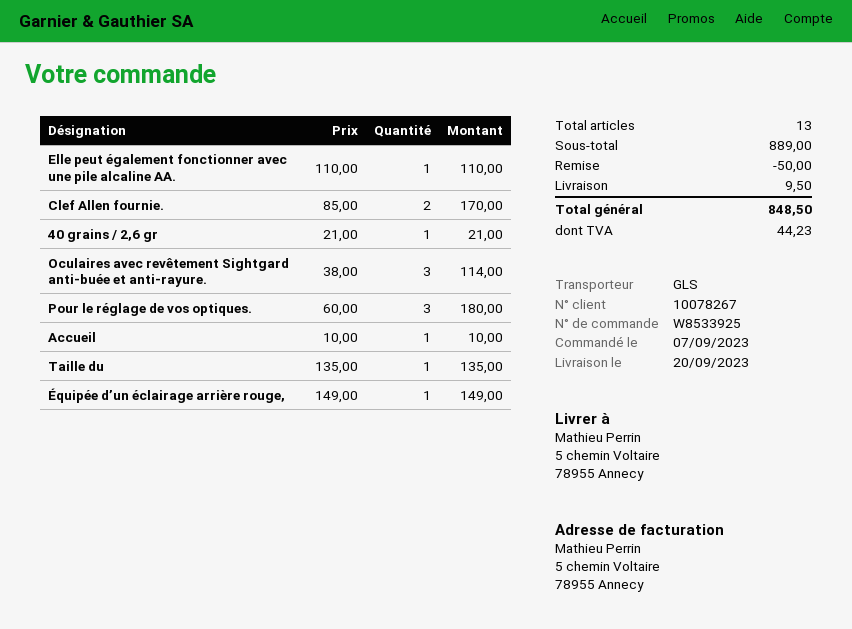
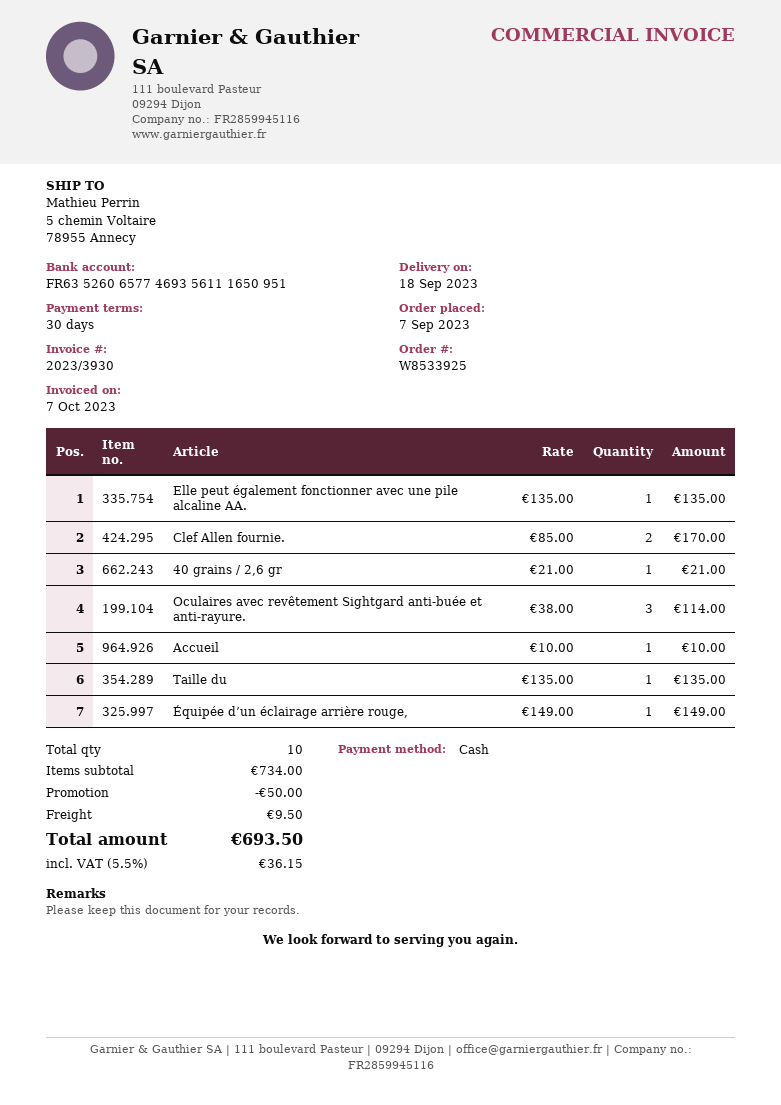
delivery date: 2023-09-20 -> 2023-09-18
Elle peut également fonctionner avec une pile alcaline AA.: 1 x 110.00 = 110.00 -> 1 x 135.00 = 135.00
Pour le réglage de vos optiques.: 3 x 60.00 = 180.00 -> none
total quantity: 13 -> 10
subtotal: 889.00 -> 734.00
tax: 44.23 -> 36.15
total: 848.50 -> 693.50

